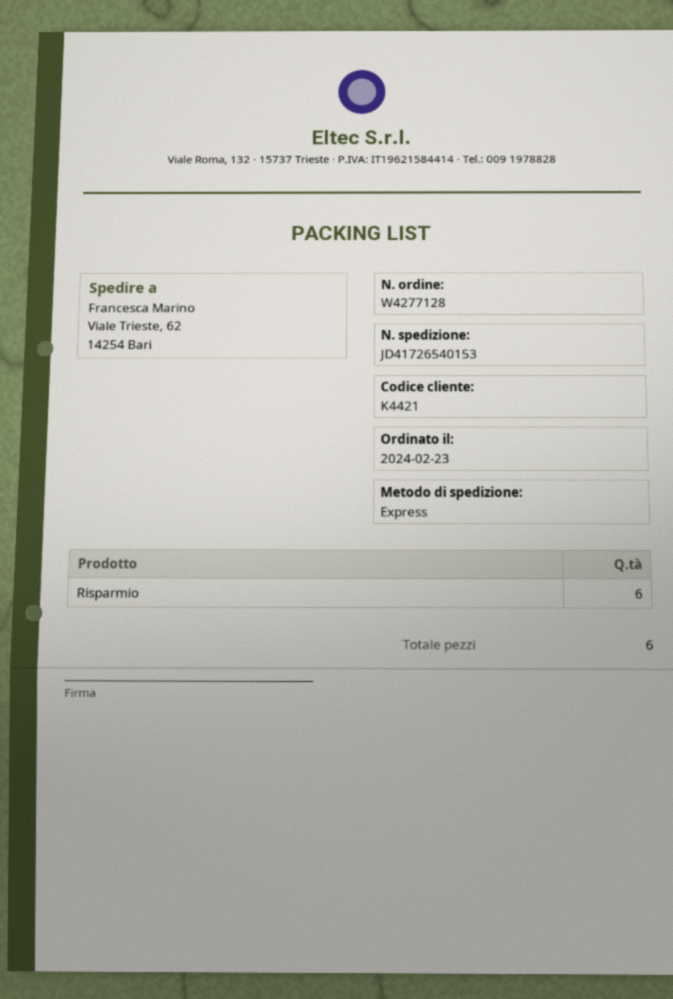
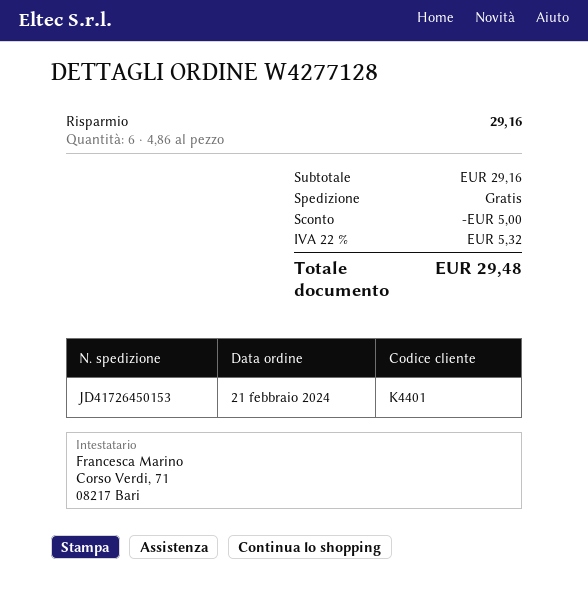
order date: 2024-02-23 -> 2024-02-21
customer number: K4421 -> K4401
tracking number: JD41726540153 -> JD41726450153

